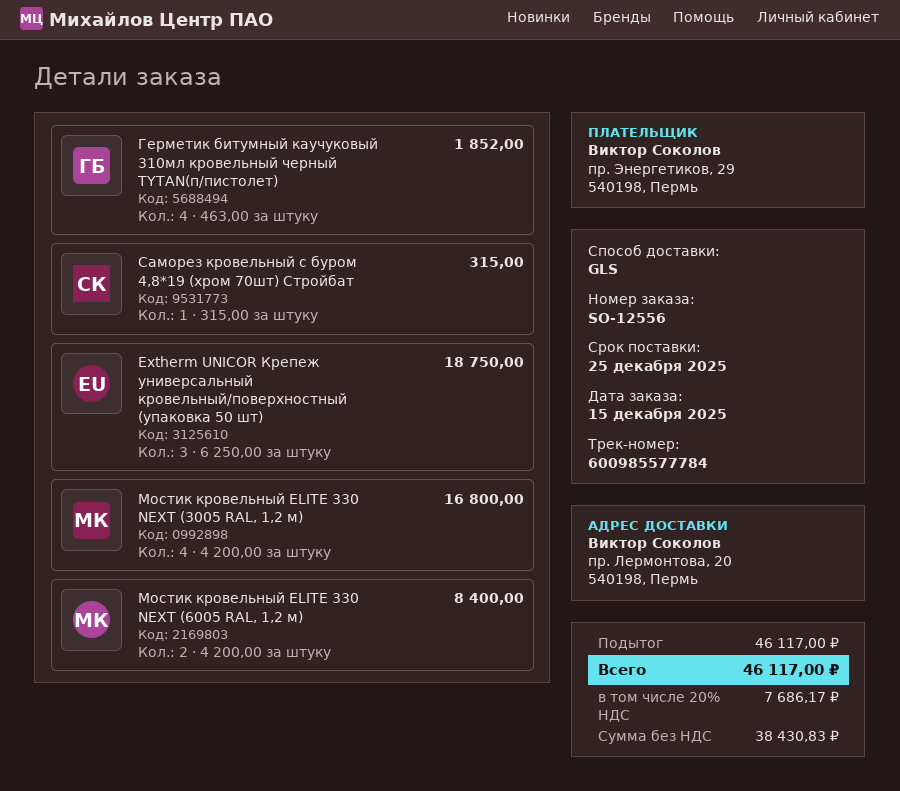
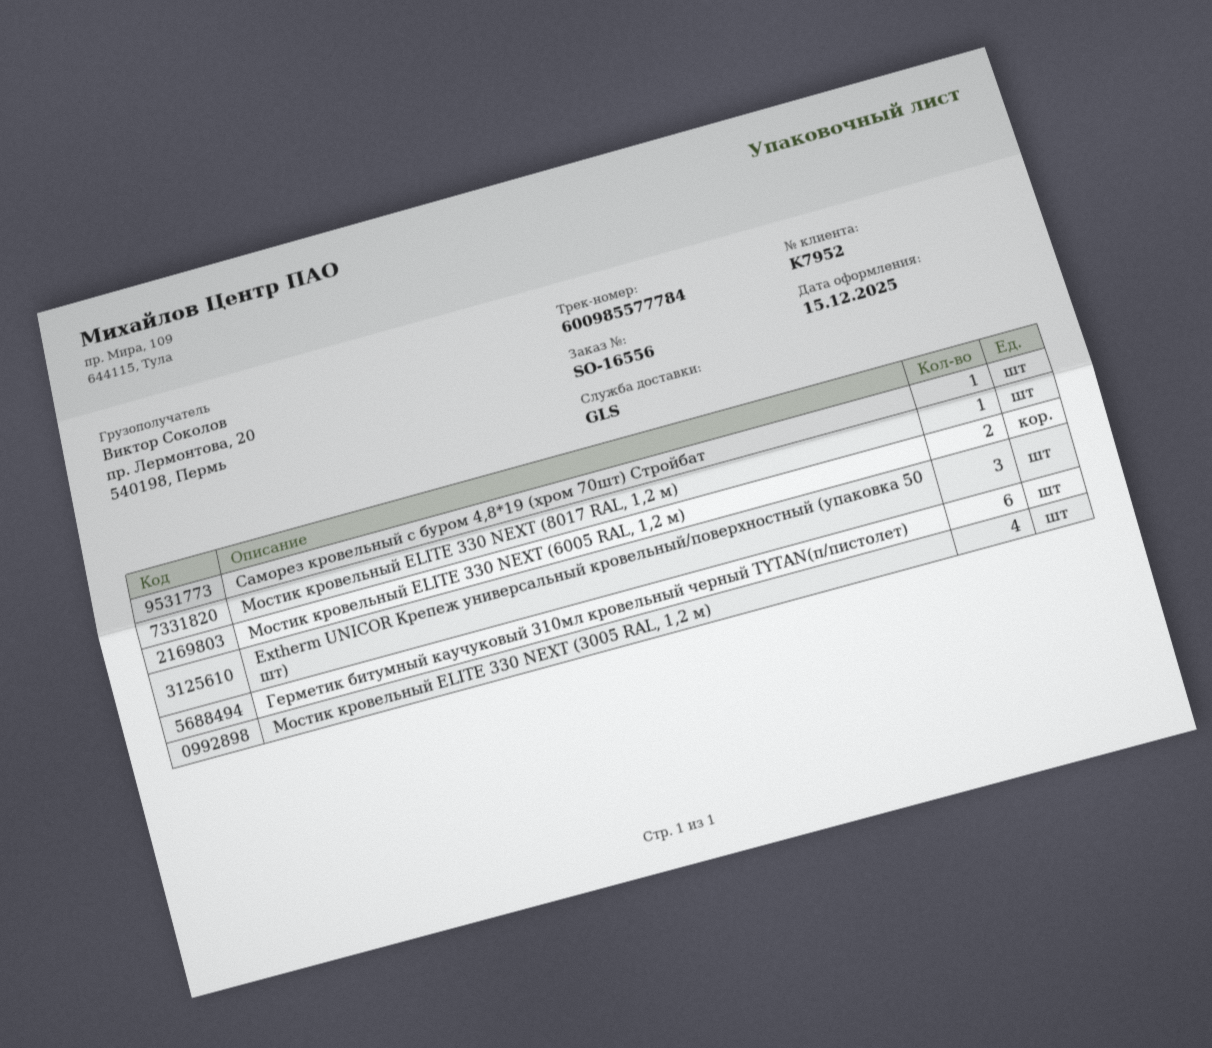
order number: SO-12556 -> SO-16556
Герметик битумный каучуковый 310мл кровельный черный TYTAN(п/пистолет): 4 -> 6
Мостик кровельный ELITE 330 NEXT (8017 RAL, 1,2 м): none -> 1

